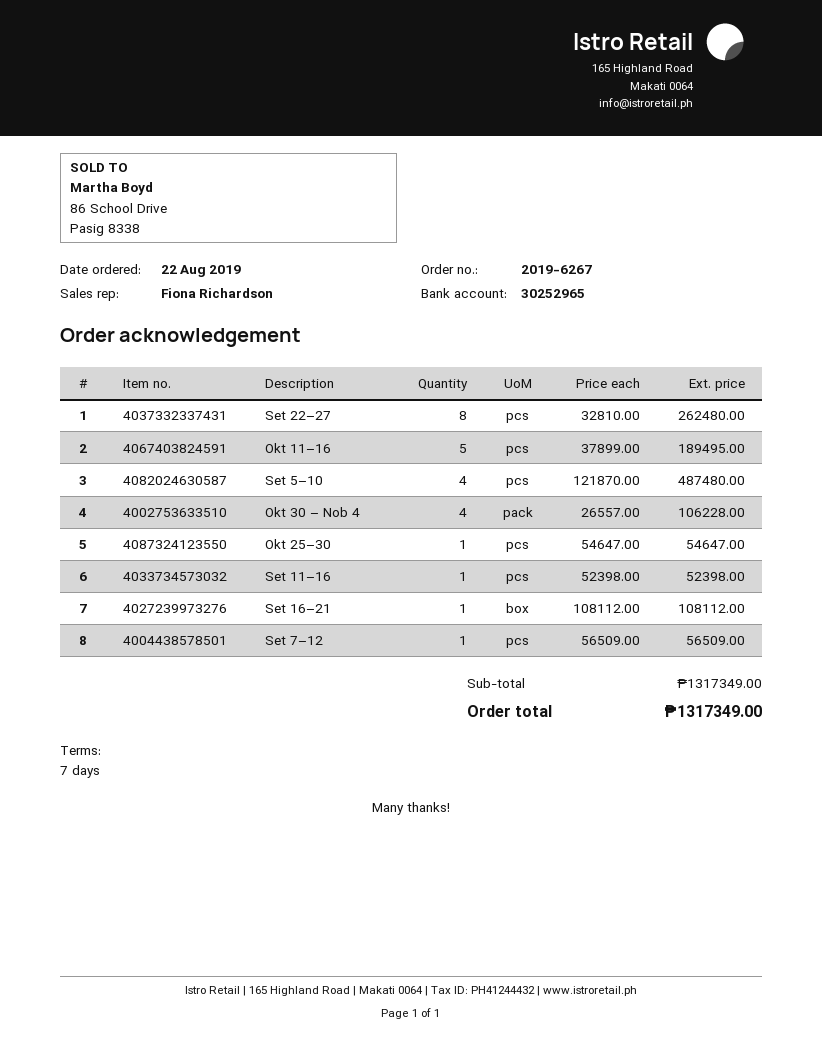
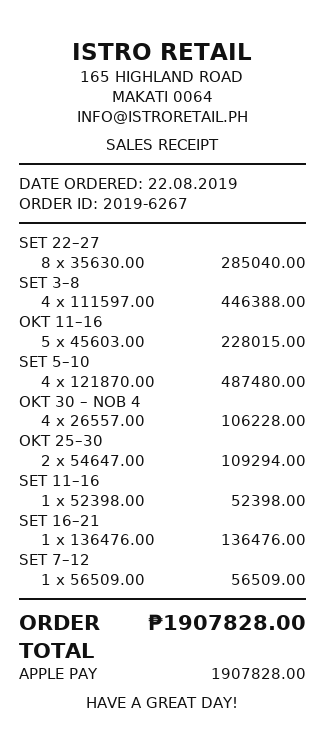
Set 22–27: 8 x 32810.00 = 262480.00 -> 8 x 35630.00 = 285040.00
Okt 11–16: 5 x 37899.00 = 189495.00 -> 5 x 45603.00 = 228015.00
Okt 25–30: 1 x 54647.00 = 54647.00 -> 2 x 54647.00 = 109294.00
Set 16–21: 1 x 108112.00 = 108112.00 -> 1 x 136476.00 = 136476.00
SET 3–8: none -> 4 x 111597.00 = 446388.00
total: 1317349.00 -> 1907828.00

